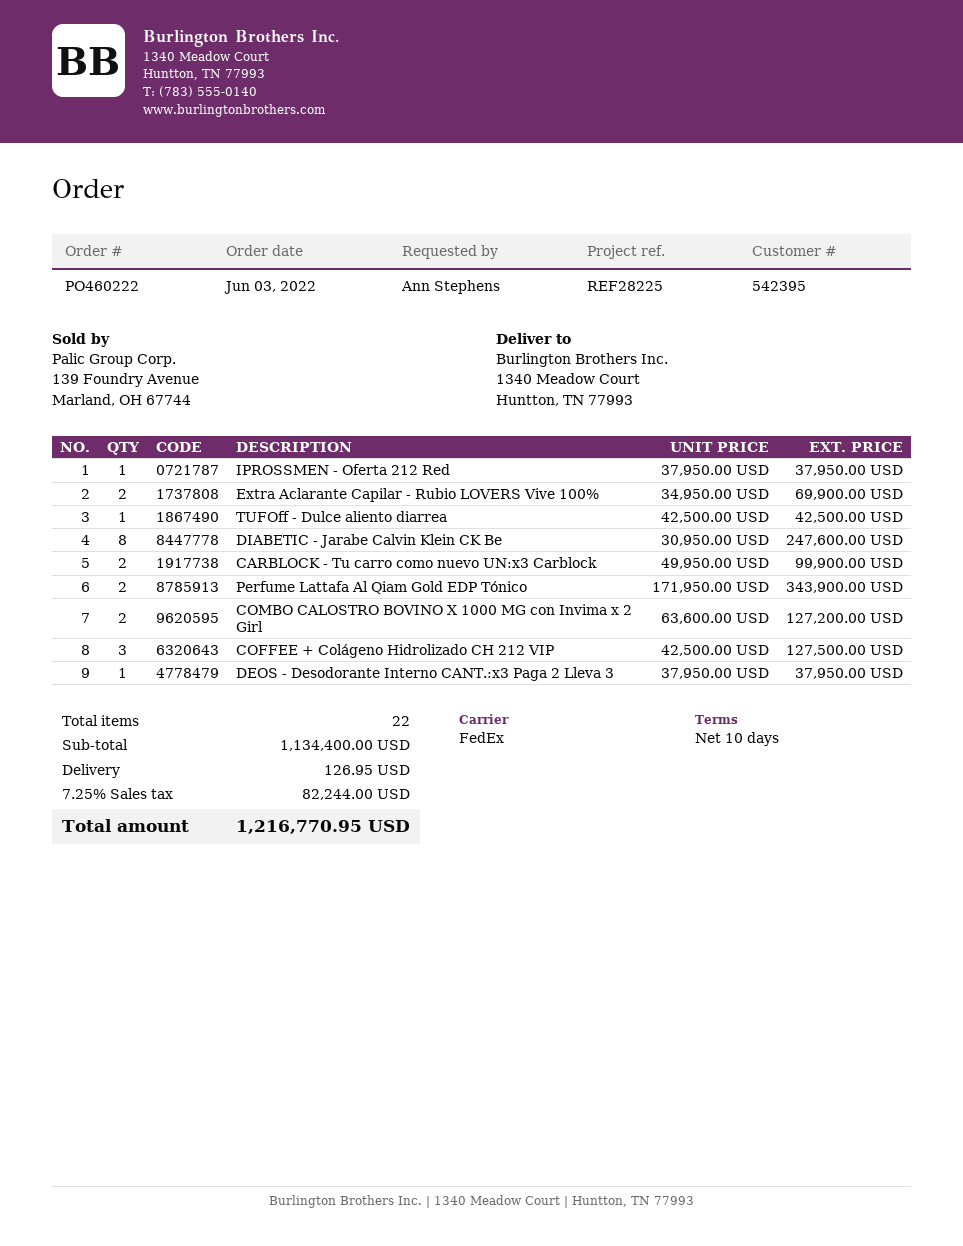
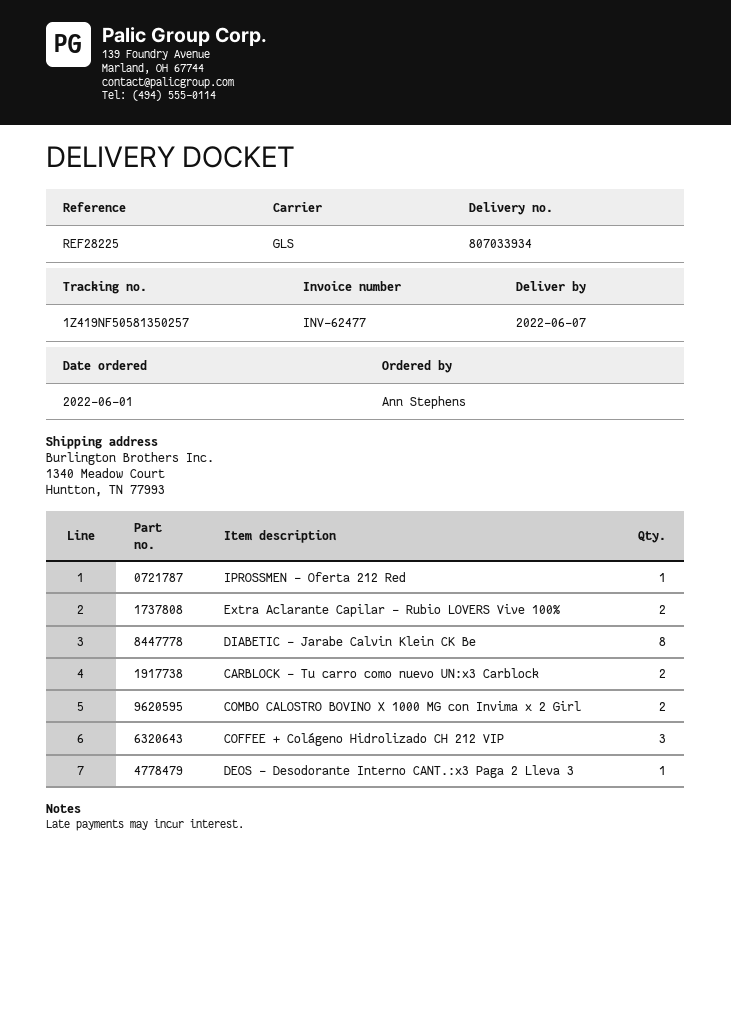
order date: 2022-06-03 -> 2022-06-01
shipping method: FedEx -> GLS
TUFOff - Dulce aliento diarrea: 1 -> none
Perfume Lattafa Al Qiam Gold EDP Tónico: 2 -> none

